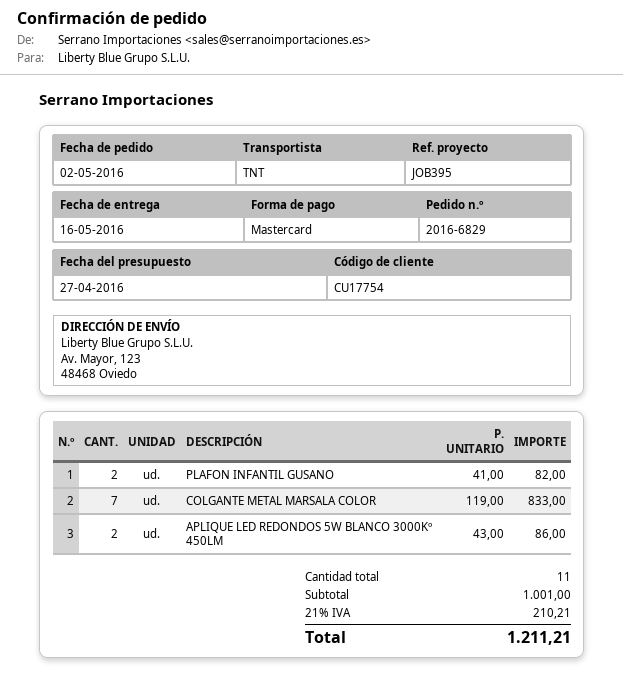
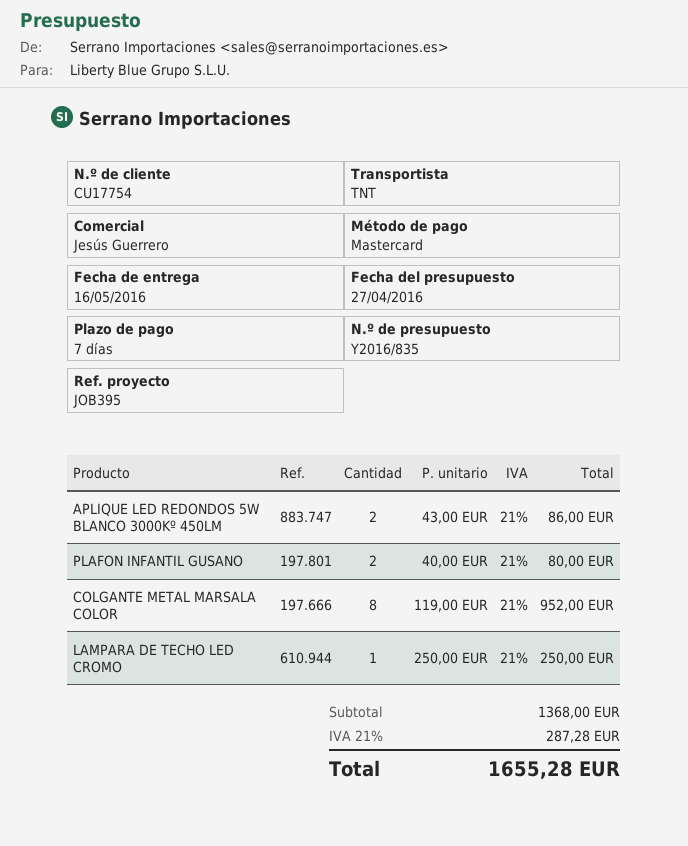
PLAFON INFANTIL GUSANO: 2 x 41.00 = 82.00 -> 2 x 40.00 = 80.00
COLGANTE METAL MARSALA COLOR: 7 x 119.00 = 833.00 -> 8 x 119.00 = 952.00
LAMPARA DE TECHO LED CROMO: none -> 1 x 250.00 = 250.00
subtotal: 1001.00 -> 1368.00
tax: 21% = 210.21 -> 21% = 287.28
total: 1211.21 -> 1655.28

